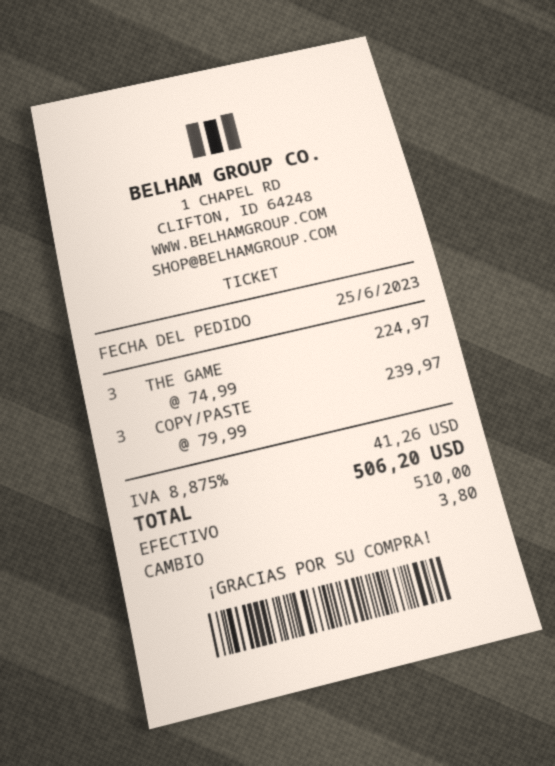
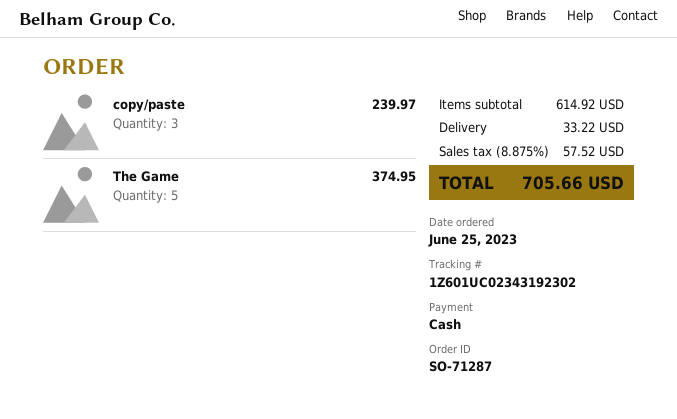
THE GAME: 3 for 224.97 -> 5 for 374.95
shipping: none -> 33.22
tax: 8.875% = 41.26 -> 8.875% = 57.52
total: 506.20 -> 705.66

